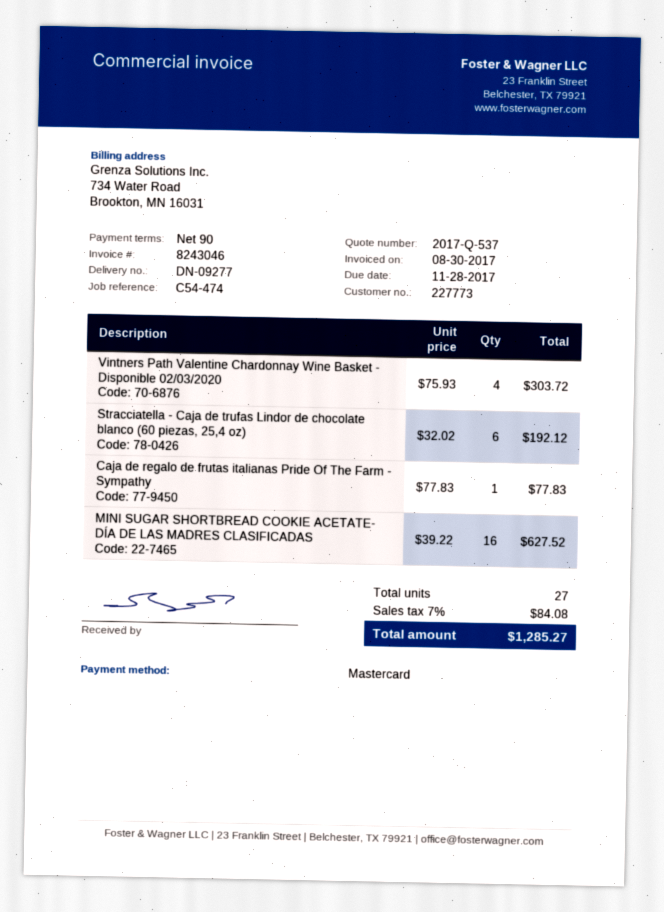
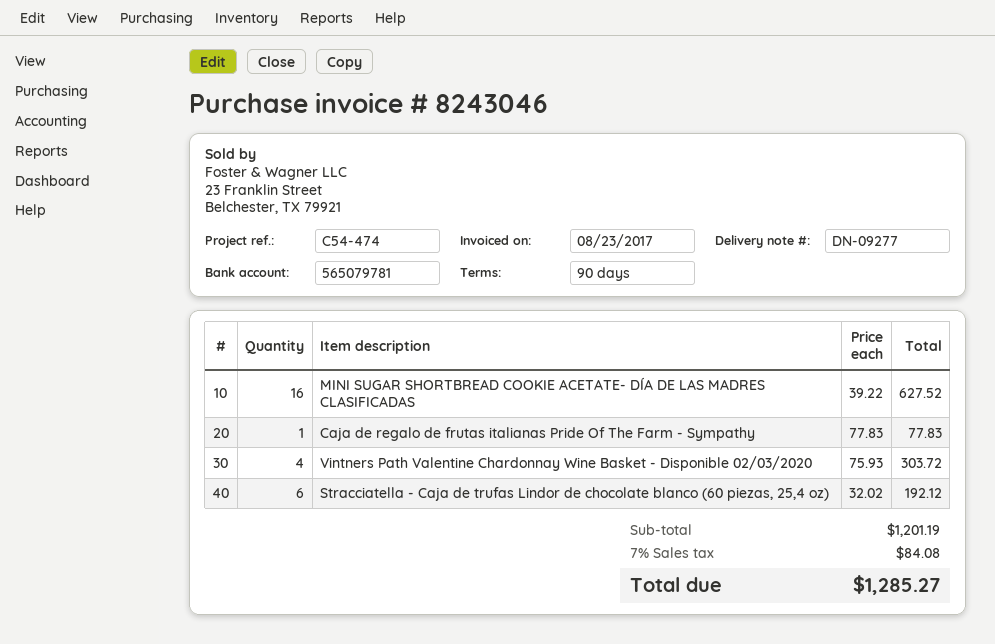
invoice date: 2017-08-30 -> 2017-08-23

